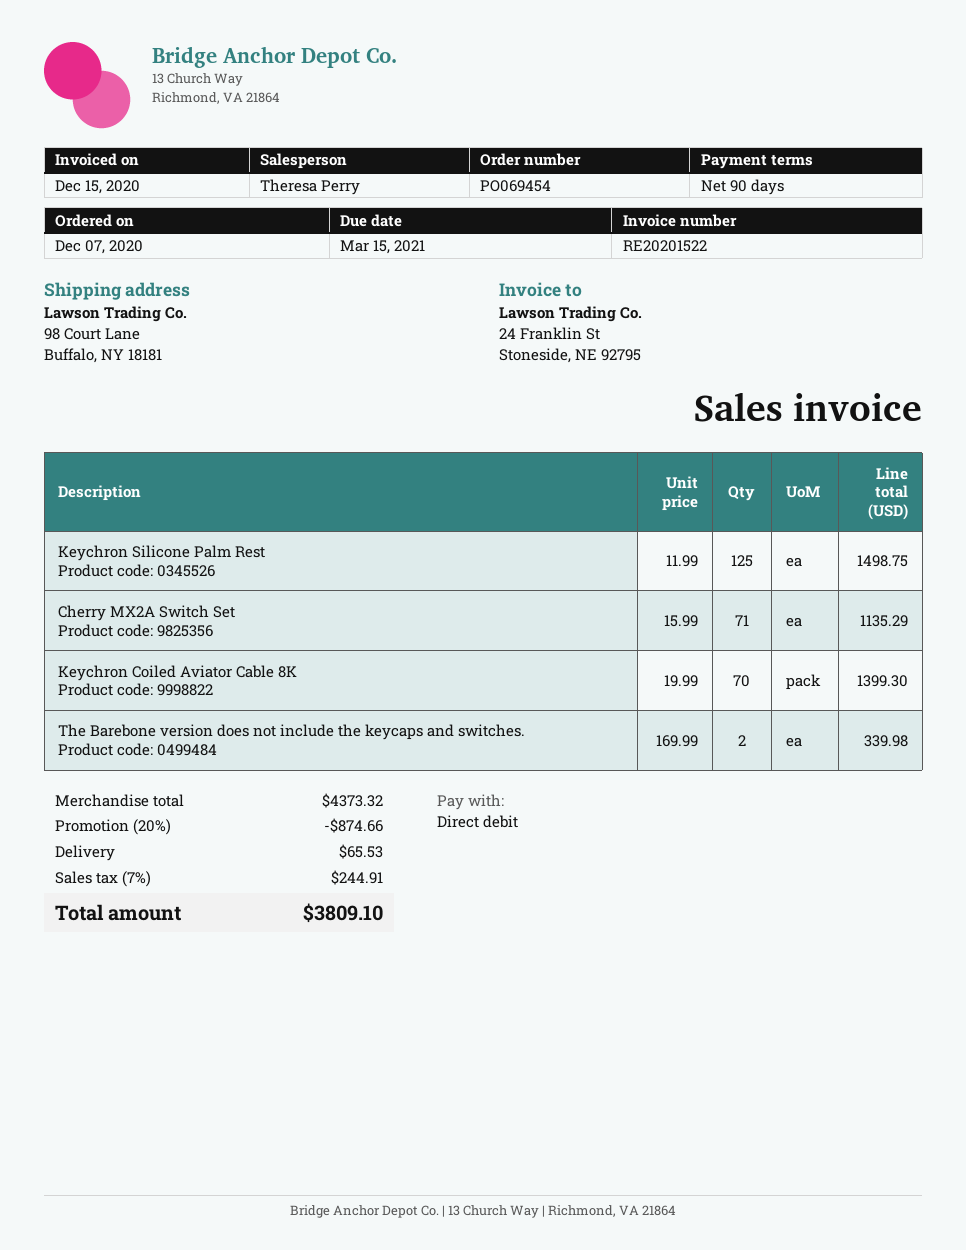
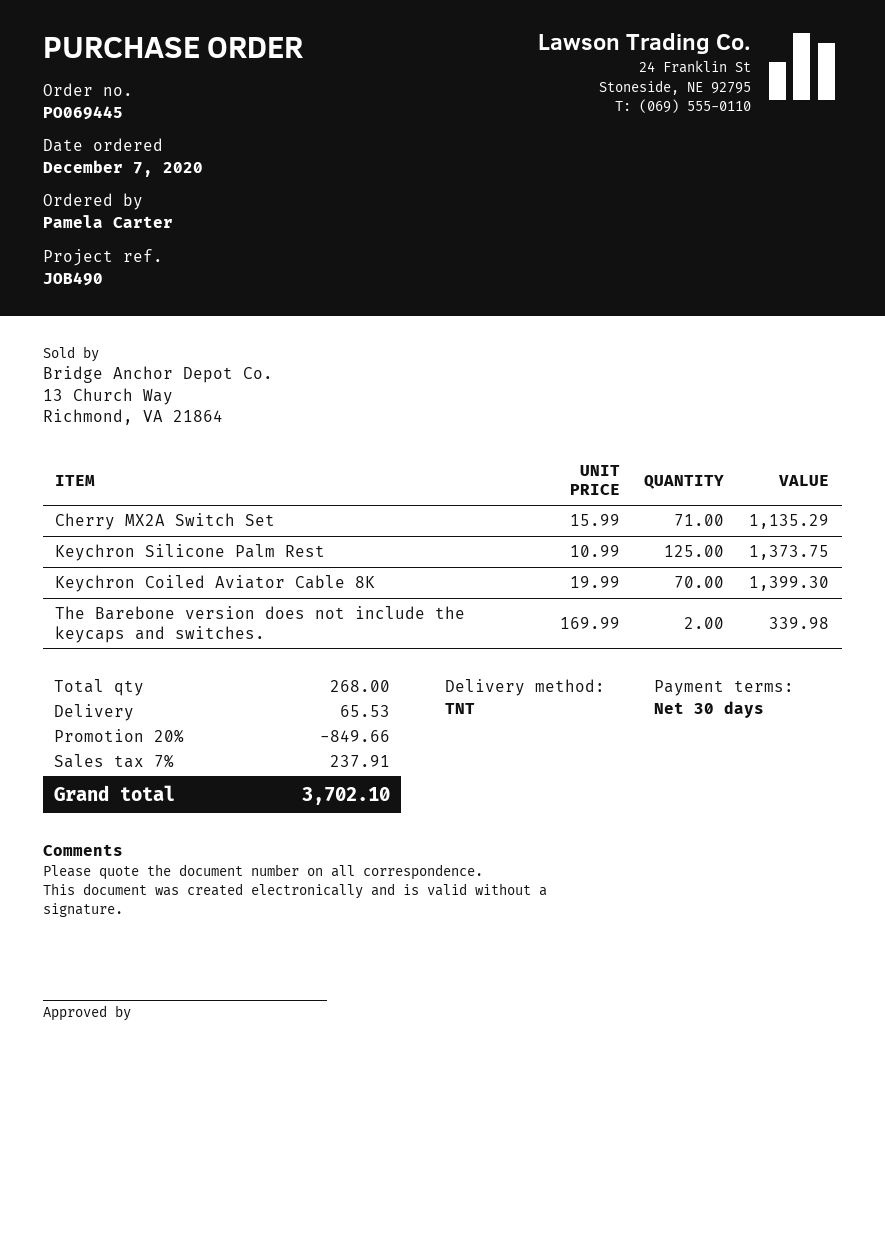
order number: PO069454 -> PO069445
payment terms: 90 days -> 30 days
Keychron Silicone Palm Rest: 125 x 11.99 = 1498.75 -> 125 x 10.99 = 1373.75
discount: 20% = 874.66 -> 20% = 849.66
tax: 7% = 244.91 -> 7% = 237.91
total: 3809.10 -> 3702.10

